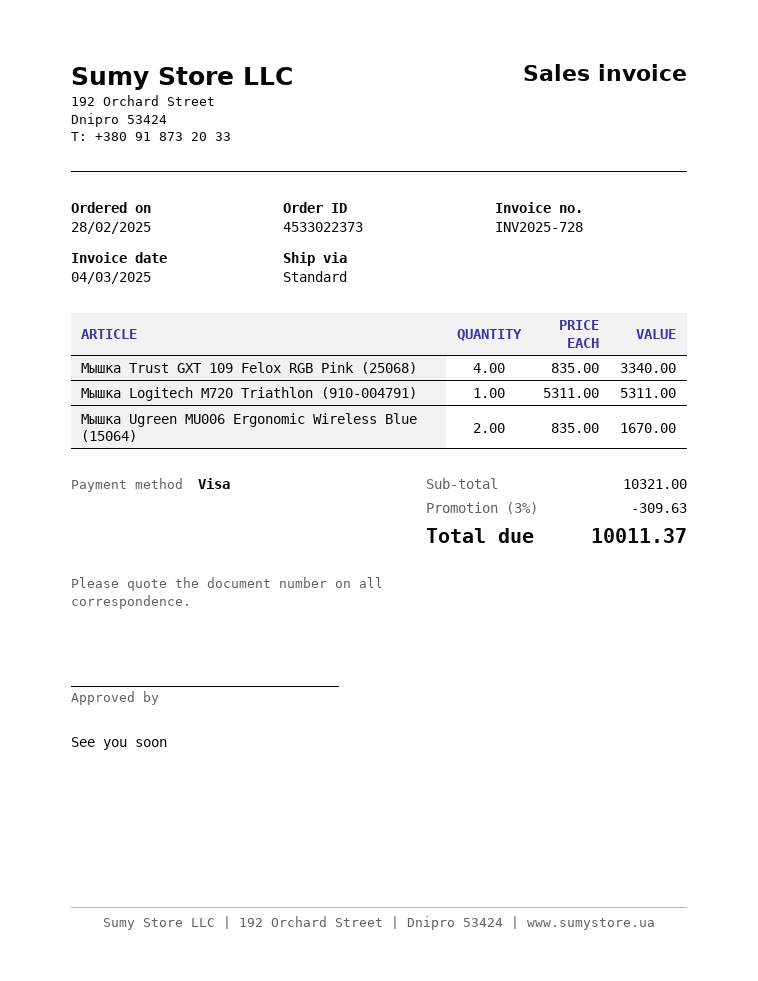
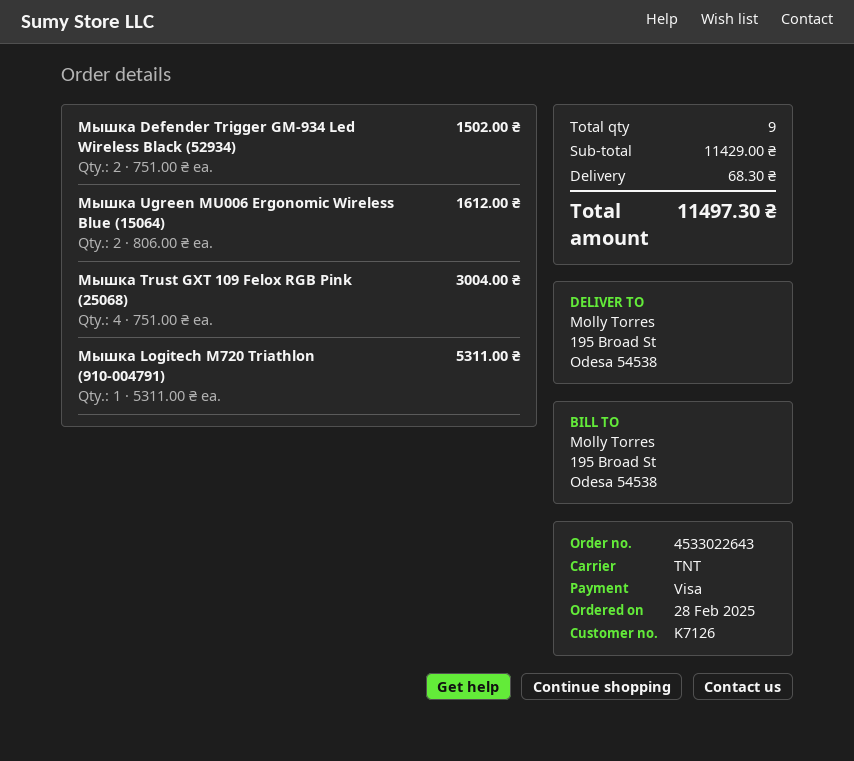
order number: 4533022373 -> 4533022643
shipping method: standard -> TNT
Мышка Trust GXT 109 Felox RGB Pink (25068): 4 x 835.00 = 3340.00 -> 4 x 751.00 = 3004.00
Мышка Ugreen MU006 Ergonomic Wireless Blue (15064): 2 x 835.00 = 1670.00 -> 2 x 806.00 = 1612.00
Мышка Defender Trigger GM-934 Led Wireless Black (52934): none -> 2 x 751.00 = 1502.00
subtotal: 10321.00 -> 11429.00
discount: 3% = 309.63 -> none
shipping: none -> 68.30
total: 10011.37 -> 11497.30

